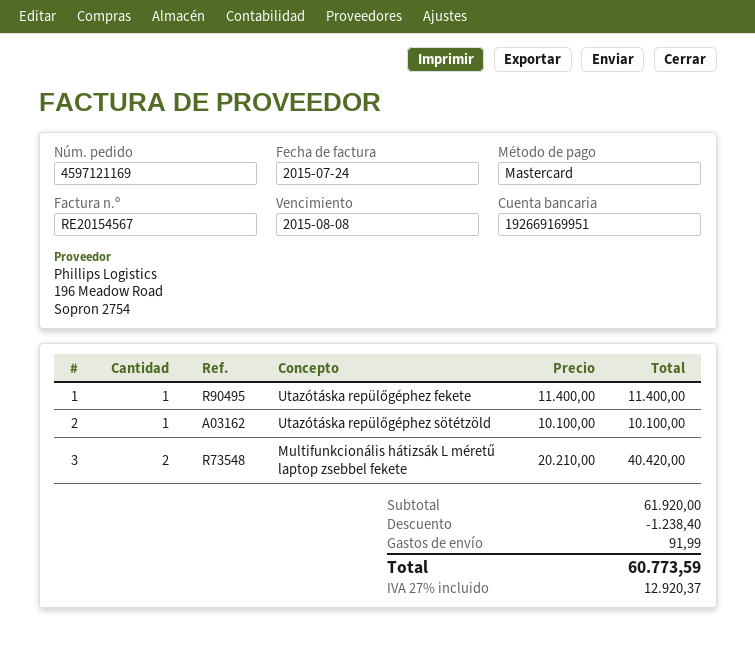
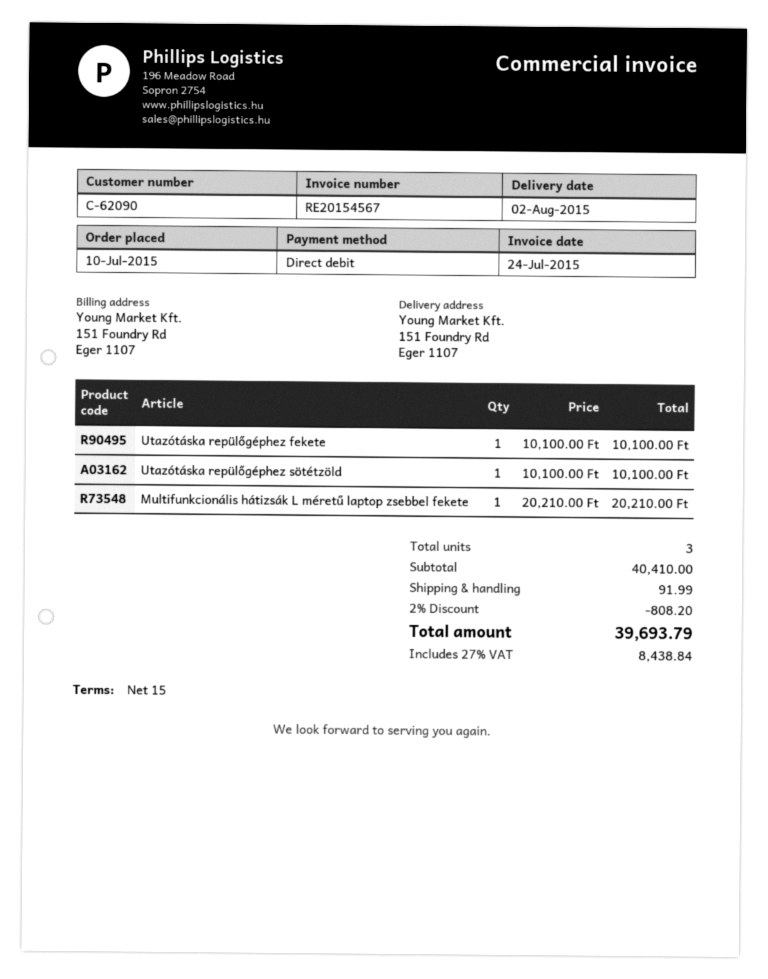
payment method: Mastercard -> direct debit
Utazótáska repülőgéphez fekete: 1 x 11400.00 = 11400.00 -> 1 x 10100.00 = 10100.00
Multifunkcionális hátizsák L méretű laptop zsebbel fekete: 2 x 20210.00 = 40420.00 -> 1 x 20210.00 = 20210.00
subtotal: 61920.00 -> 40410.00
discount: 1238.40 -> 808.20
tax: 27% = 12920.37 -> 27% = 8438.84
total: 60773.59 -> 39693.79

